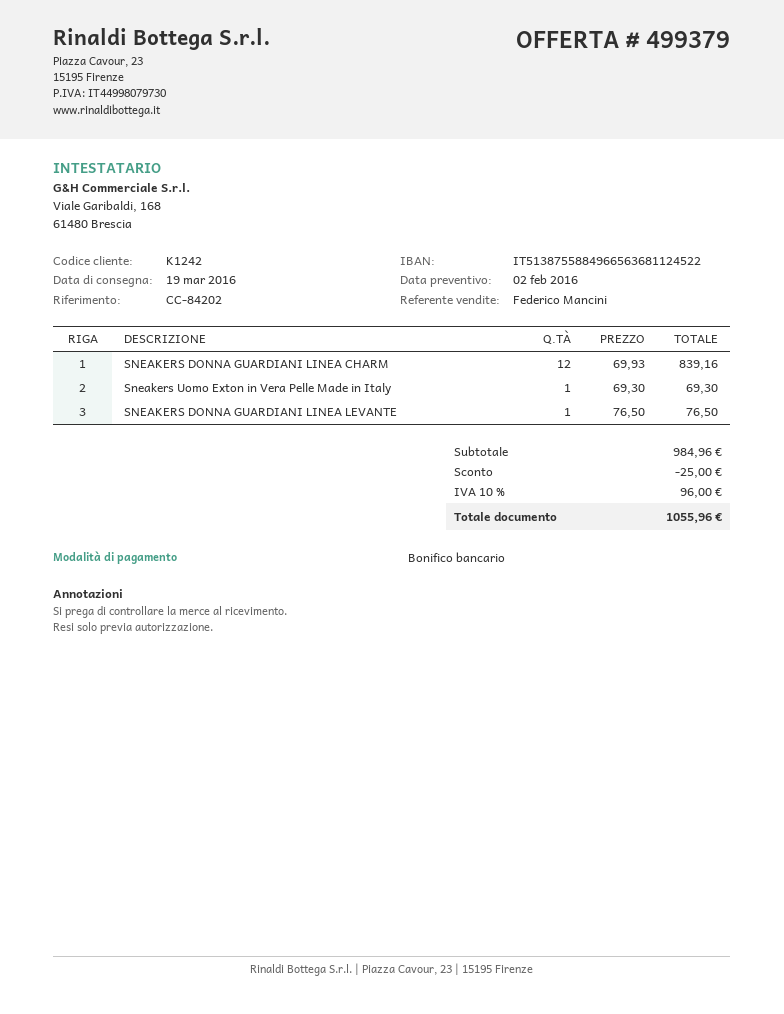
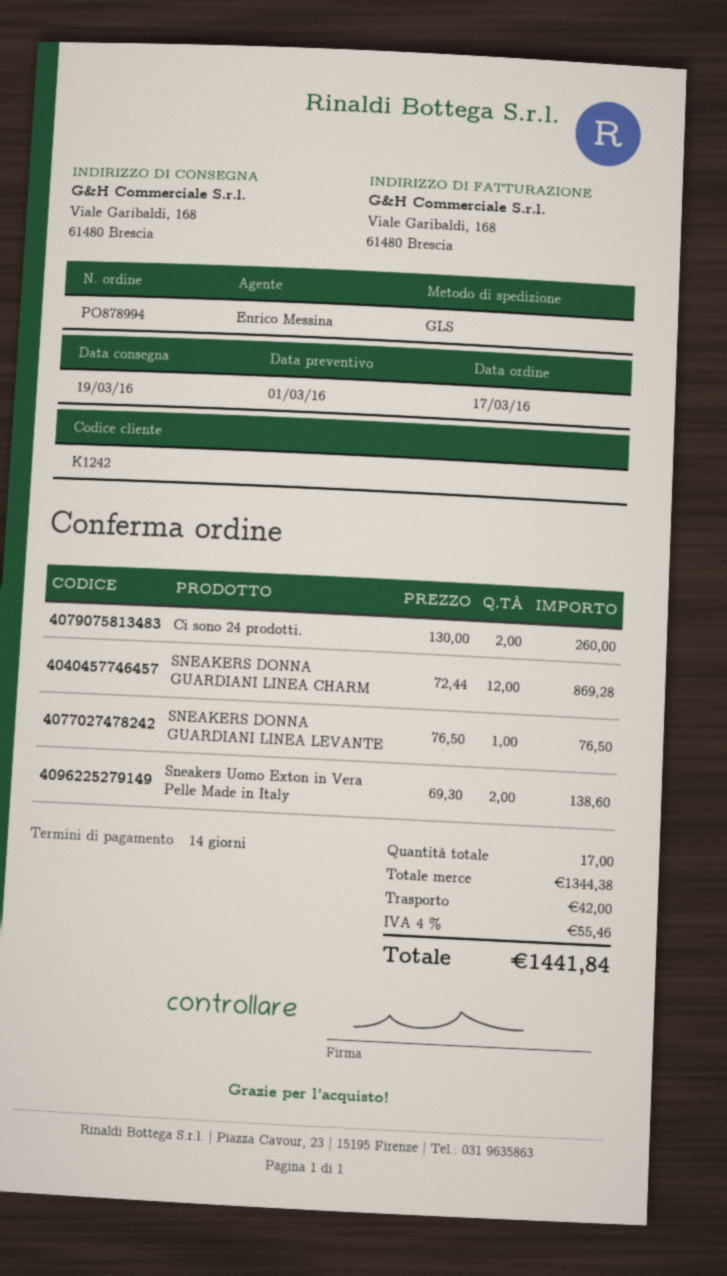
quote date: 2016-02-02 -> 2016-03-01
sales rep: Federico Mancini -> Enrico Messina
SNEAKERS DONNA GUARDIANI LINEA CHARM: 12 x 69.93 = 839.16 -> 12 x 72.44 = 869.28
Sneakers Uomo Exton in Vera Pelle Made in Italy: 1 x 69.30 = 69.30 -> 2 x 69.30 = 138.60
Ci sono 24 prodotti.: none -> 2 x 130.00 = 260.00
subtotal: 984.96 -> 1344.38
discount: 25.00 -> none
shipping: none -> 42.00
tax: 10% = 96.00 -> 4% = 55.46
total: 1055.96 -> 1441.84

